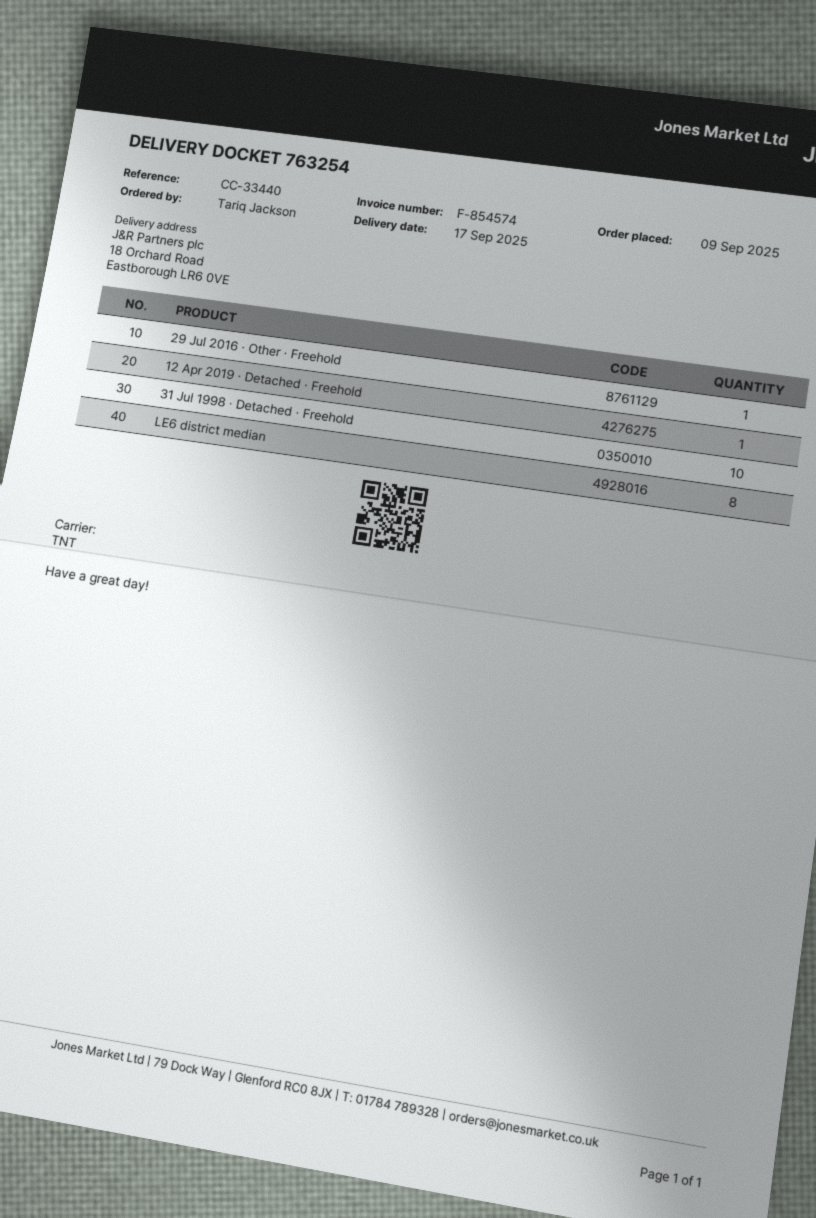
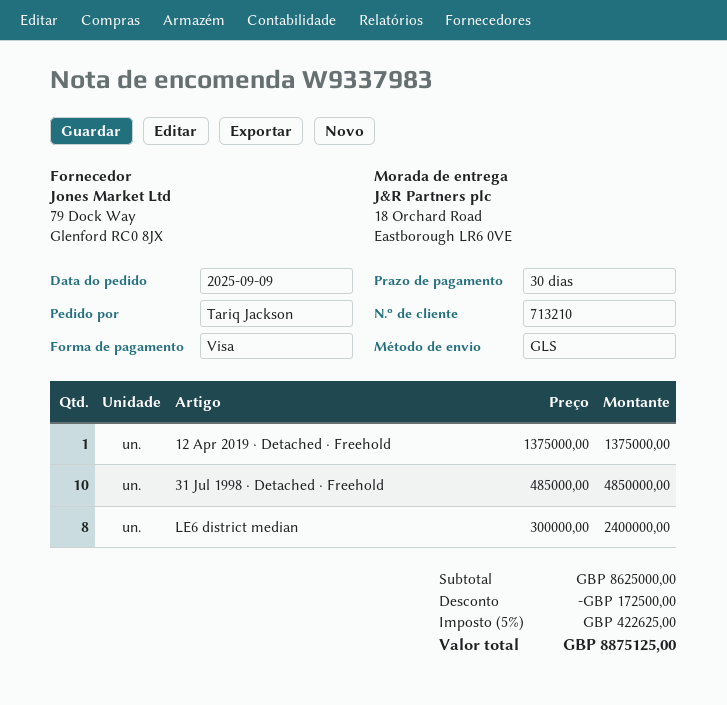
shipping method: TNT -> GLS
29 Jul 2016 · Other · Freehold: 1 -> none

